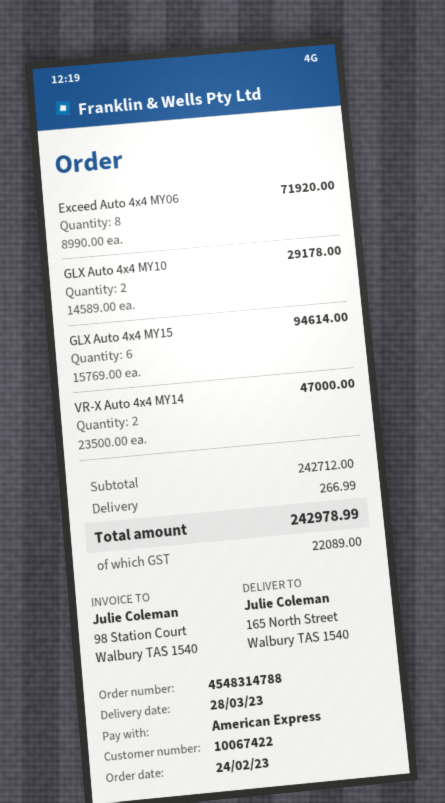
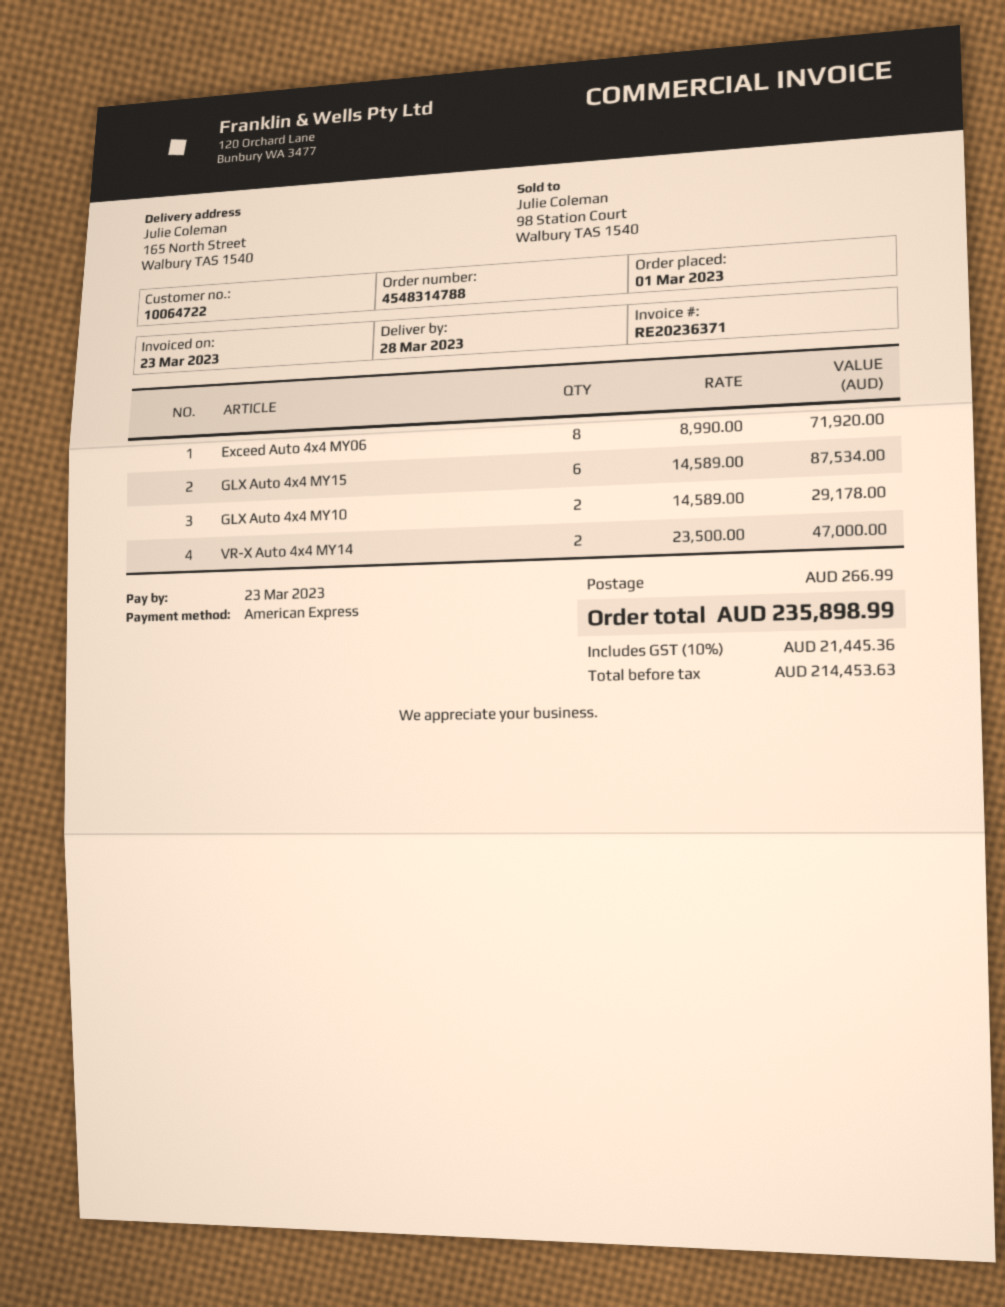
order date: 2023-02-24 -> 2023-03-01
customer number: 10067422 -> 10064722
GLX Auto 4x4 MY15: 6 x 15769.00 = 94614.00 -> 6 x 14589.00 = 87534.00
tax: 22089.00 -> 21445.36
total: 242978.99 -> 235898.99

